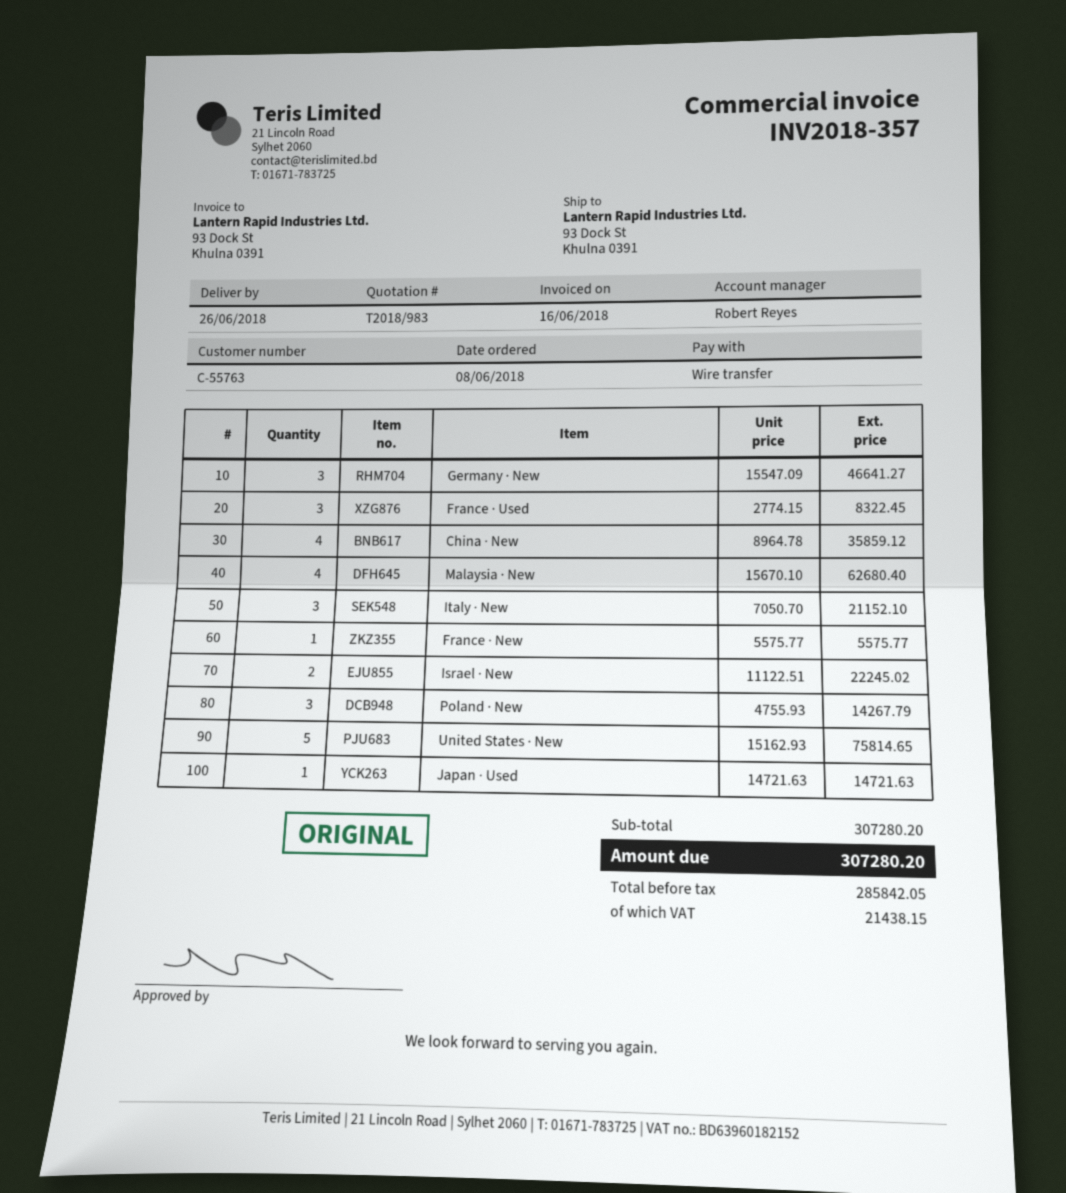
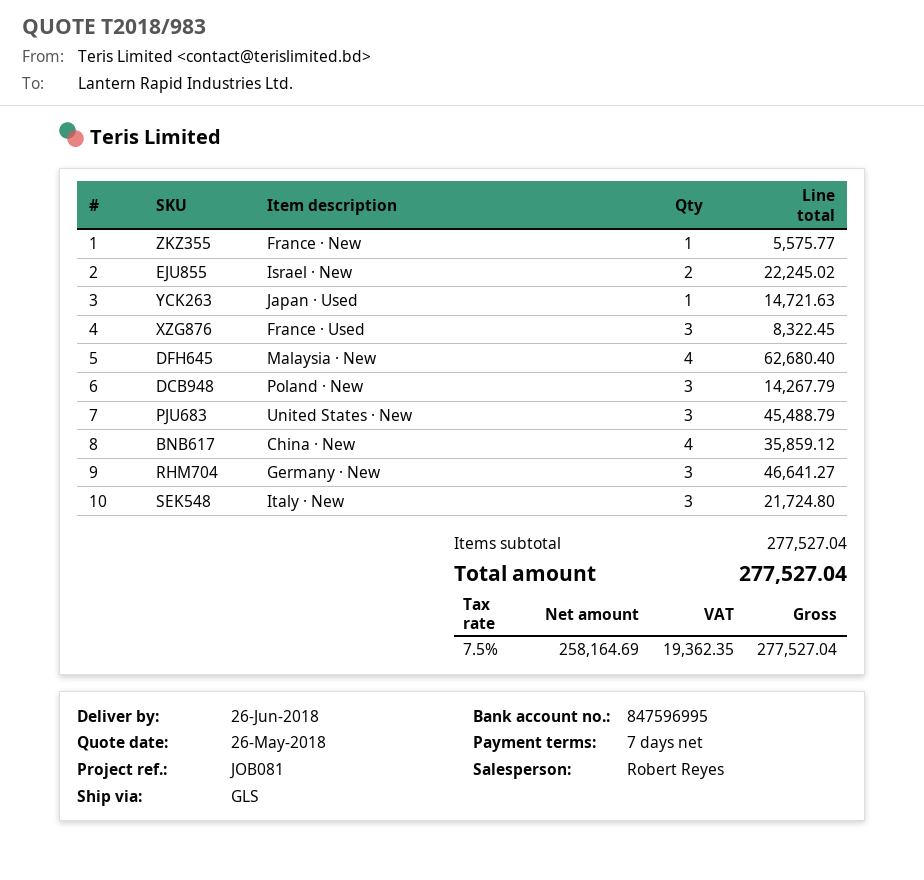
Italy · New: 3 for 21152.10 -> 3 for 21724.80
United States · New: 5 for 75814.65 -> 3 for 45488.79
subtotal: 307280.20 -> 277527.04
net: 285842.05 -> 258164.69
tax: 21438.15 -> 19362.35
total: 307280.20 -> 277527.04

